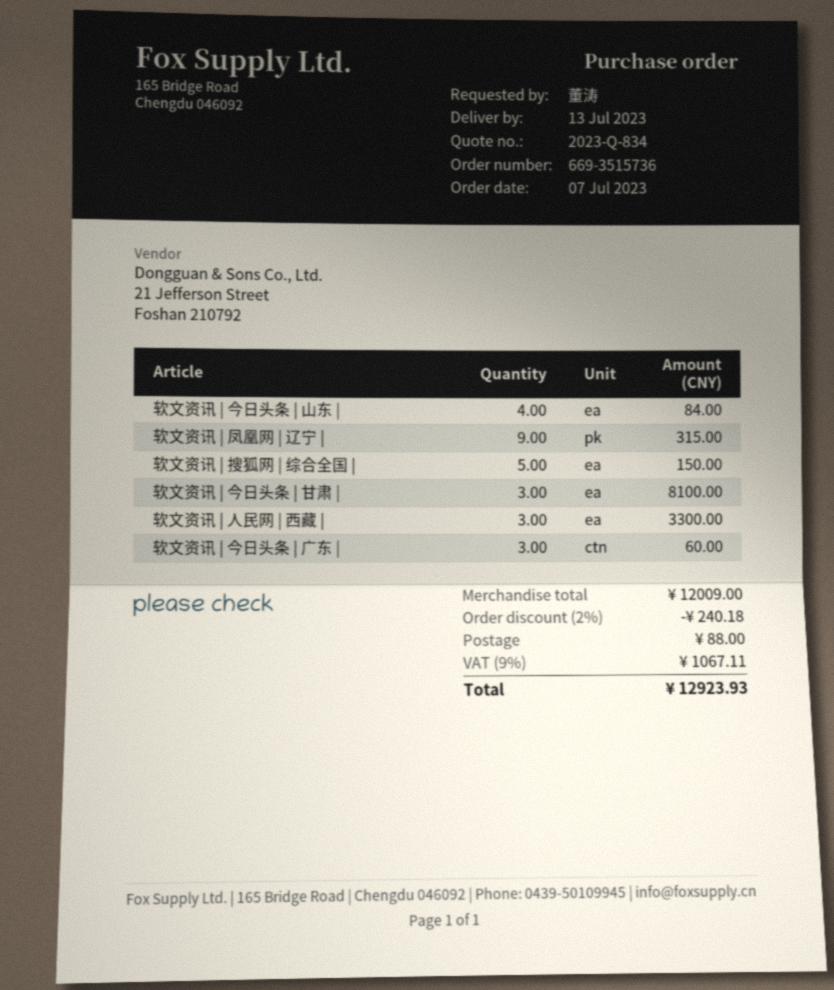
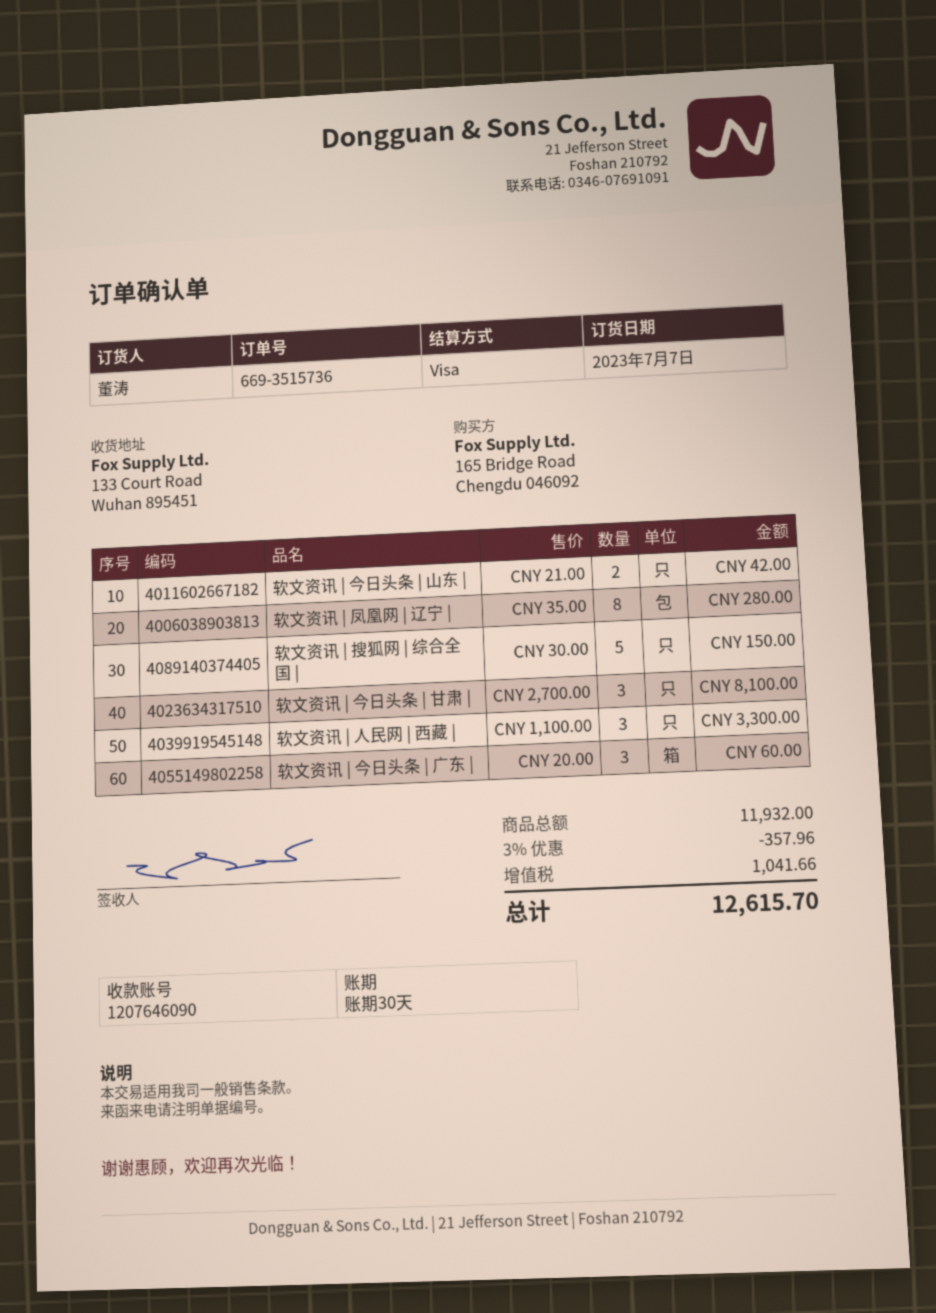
软文资讯 | 今日头条 | 山东 |: 4 for 84.00 -> 2 for 42.00
软文资讯 | 凤凰网 | 辽宁 |: 9 for 315.00 -> 8 for 280.00
subtotal: 12009.00 -> 11932.00
discount: 2% = 240.18 -> 3% = 357.96
shipping: 88.00 -> none
tax: 1067.11 -> 1041.66
total: 12923.93 -> 12615.70

